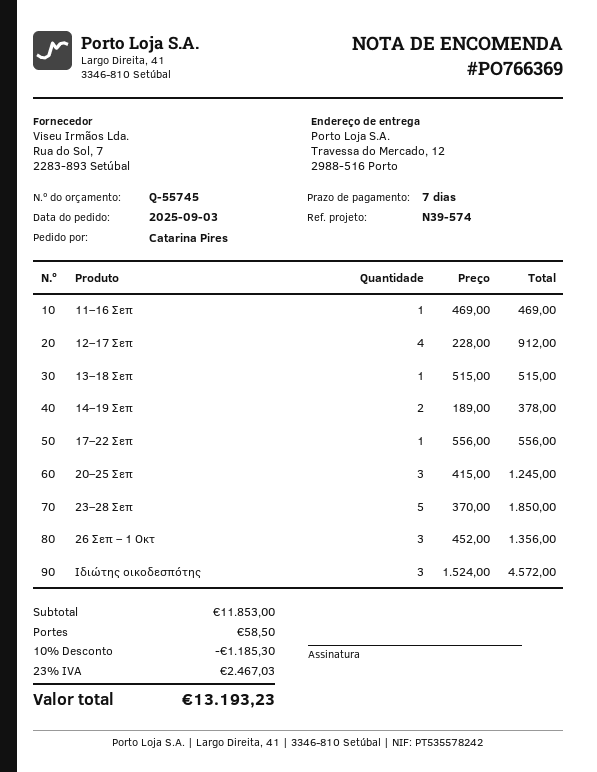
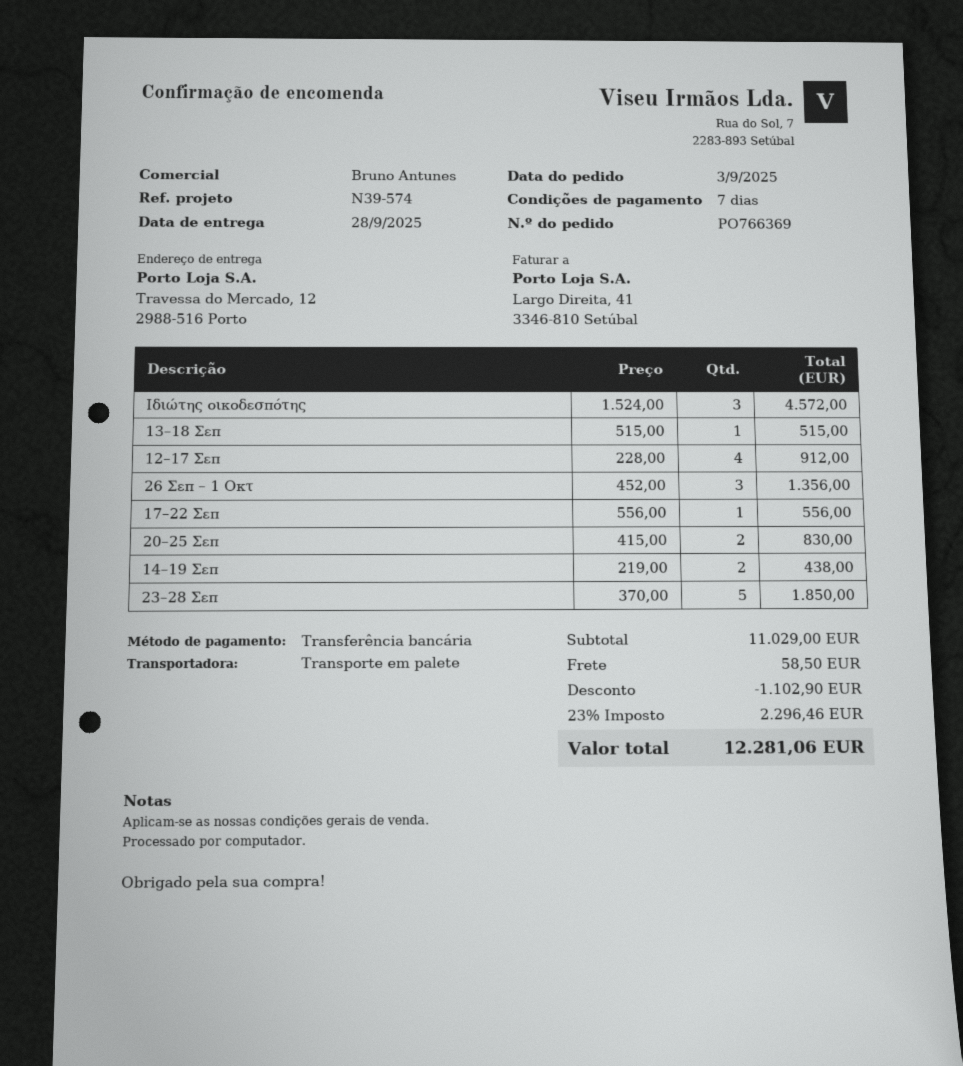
11–16 Σεπ: 1 x 469.00 = 469.00 -> none
14–19 Σεπ: 2 x 189.00 = 378.00 -> 2 x 219.00 = 438.00
20–25 Σεπ: 3 x 415.00 = 1245.00 -> 2 x 415.00 = 830.00
subtotal: 11853.00 -> 11029.00
discount: 1185.30 -> 1102.90
tax: 23% = 2467.03 -> 23% = 2296.46
total: 13193.23 -> 12281.06

